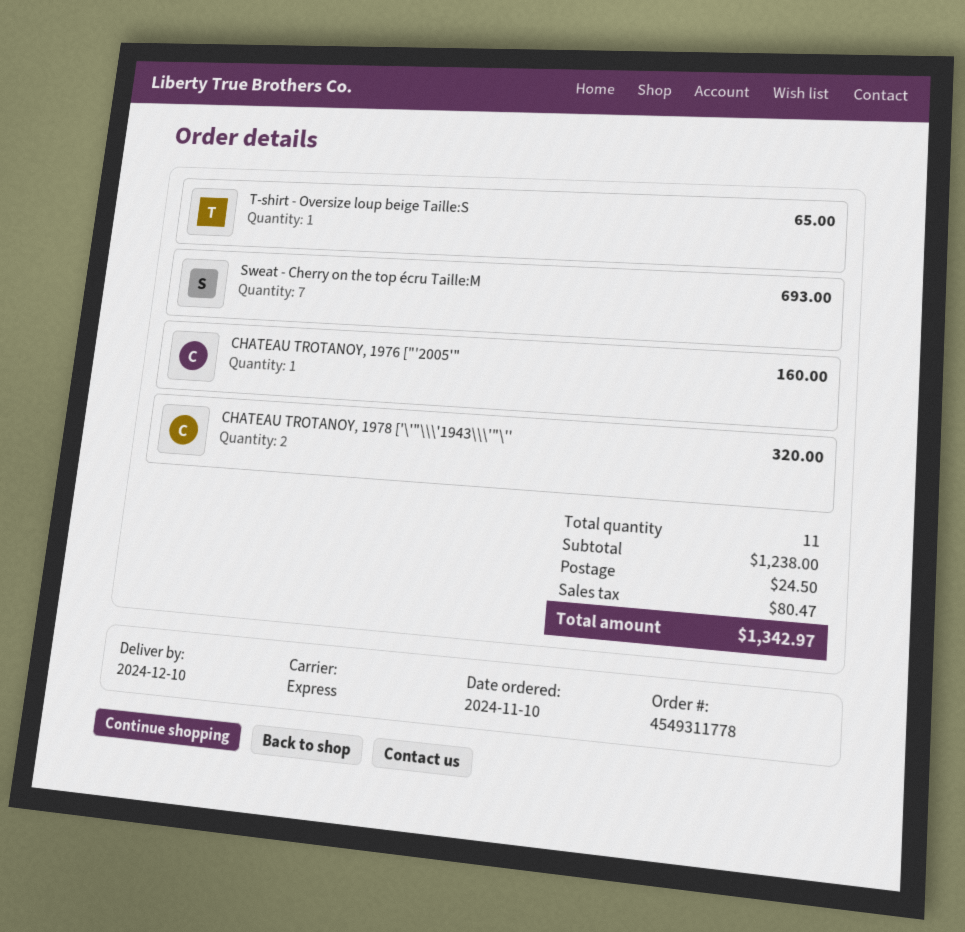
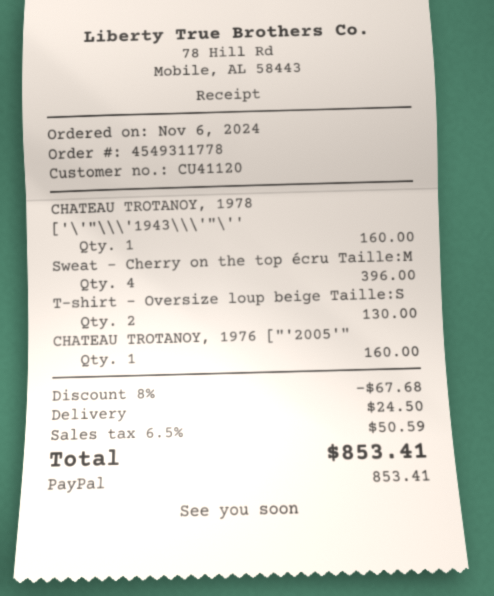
order date: 2024-11-10 -> 2024-11-06
T-shirt - Oversize loup beige Taille:S: 1 for 65.00 -> 2 for 130.00
Sweat - Cherry on the top écru Taille:M: 7 for 693.00 -> 4 for 396.00
CHATEAU TROTANOY, 1978 ['\'"\\\'1943\\\'"\'': 2 for 320.00 -> 1 for 160.00
discount: none -> 8% = 67.68
tax: 80.47 -> 50.59
total: 1342.97 -> 853.41

